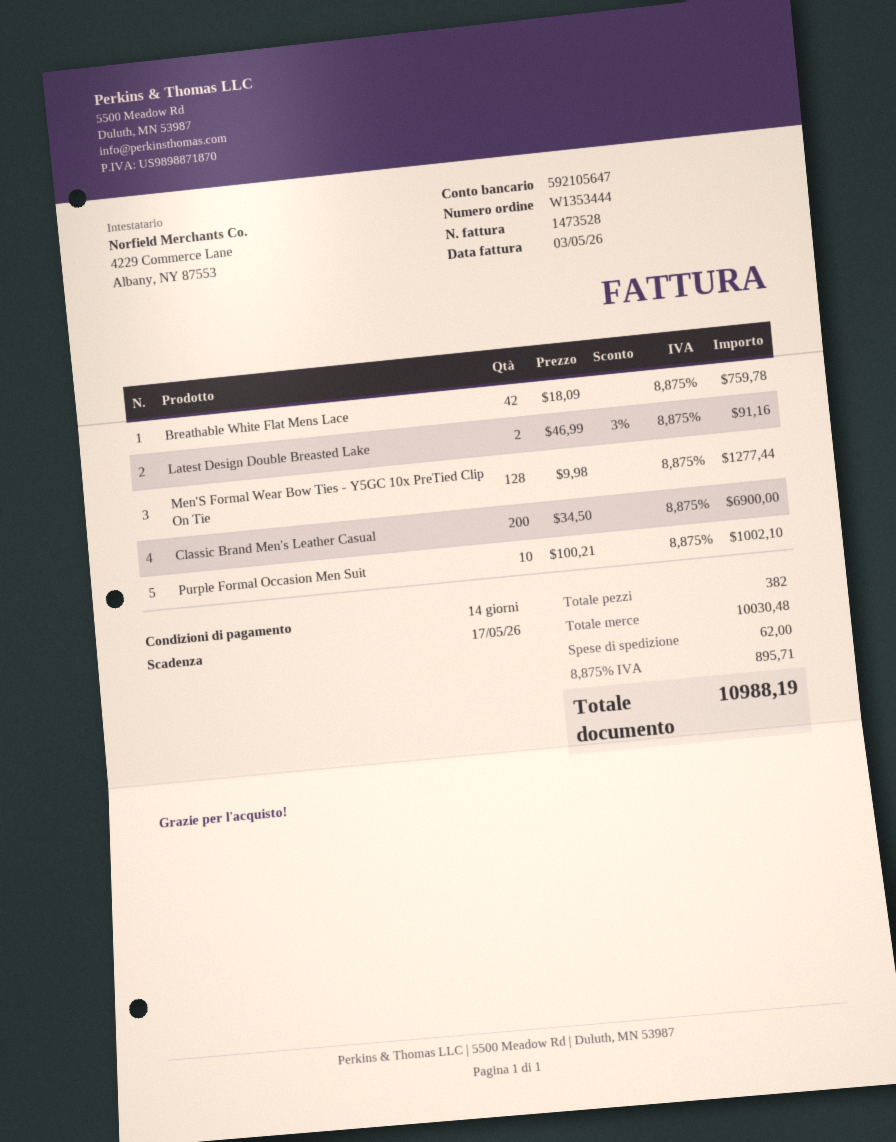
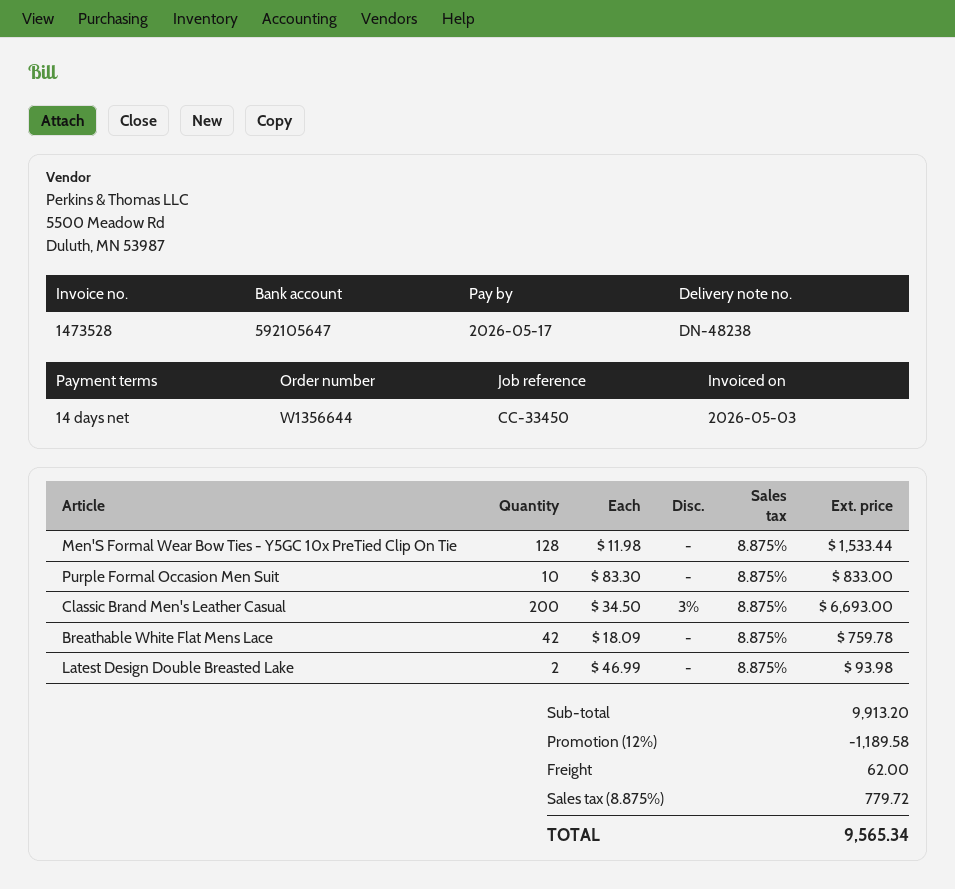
order number: W1353444 -> W1356644
Latest Design Double Breasted Lake: 2 x 46.99 - 3% = 91.16 -> 2 x 46.99 = 93.98
Men'S Formal Wear Bow Ties - Y5GC 10x PreTied Clip On Tie: 128 x 9.98 = 1277.44 -> 128 x 11.98 = 1533.44
Classic Brand Men's Leather Casual: 200 x 34.50 = 6900.00 -> 200 x 34.50 - 3% = 6693.00
Purple Formal Occasion Men Suit: 10 x 100.21 = 1002.10 -> 10 x 83.30 = 833.00
subtotal: 10030.48 -> 9913.20
discount: none -> 12% = 1189.58
tax: 8.875% = 895.71 -> 8.875% = 779.72
total: 10988.19 -> 9565.34

